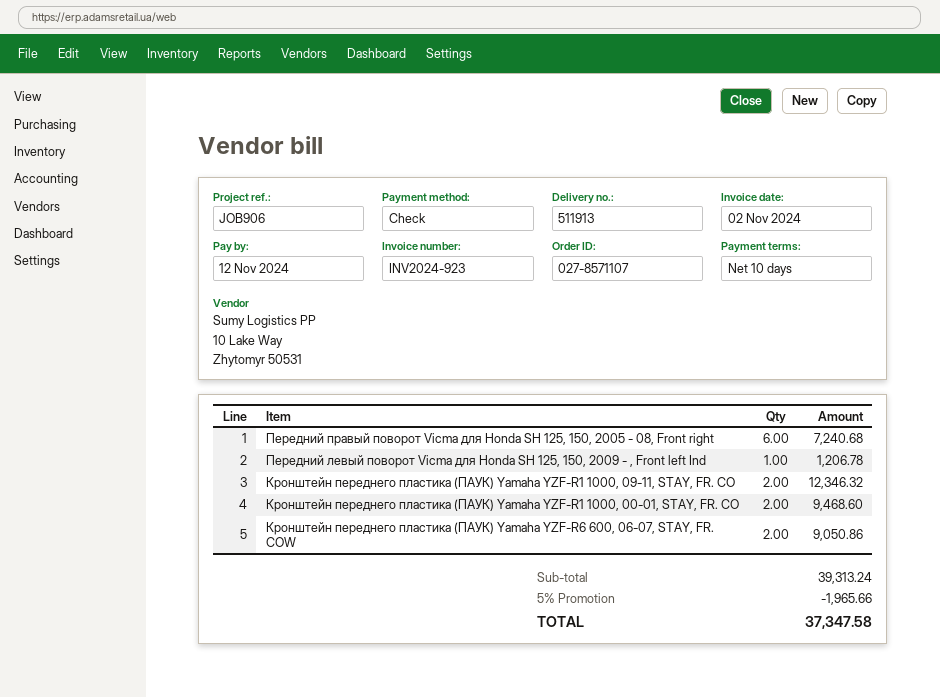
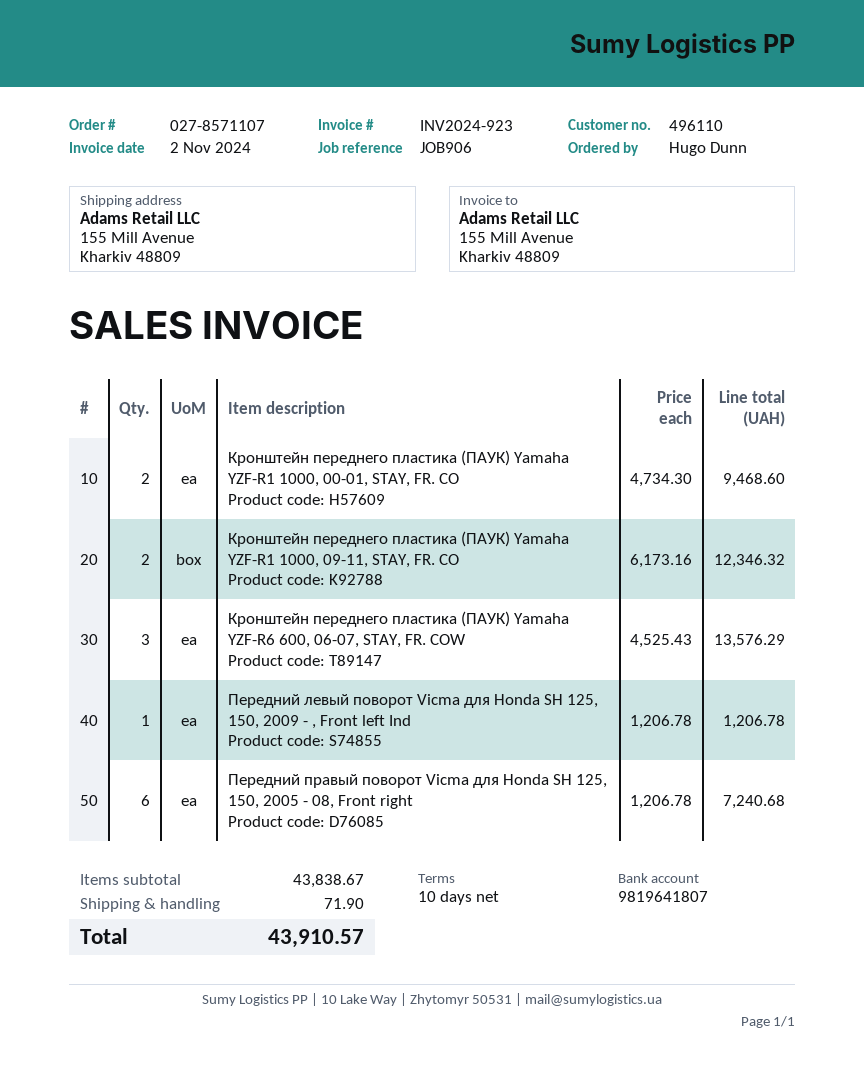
Кронштейн переднего пластика (ПАУК) Yamaha YZF-R6 600, 06-07, STAY, FR. COW: 2 for 9050.86 -> 3 for 13576.29
subtotal: 39313.24 -> 43838.67
discount: 5% = 1965.66 -> none
shipping: none -> 71.90
total: 37347.58 -> 43910.57

